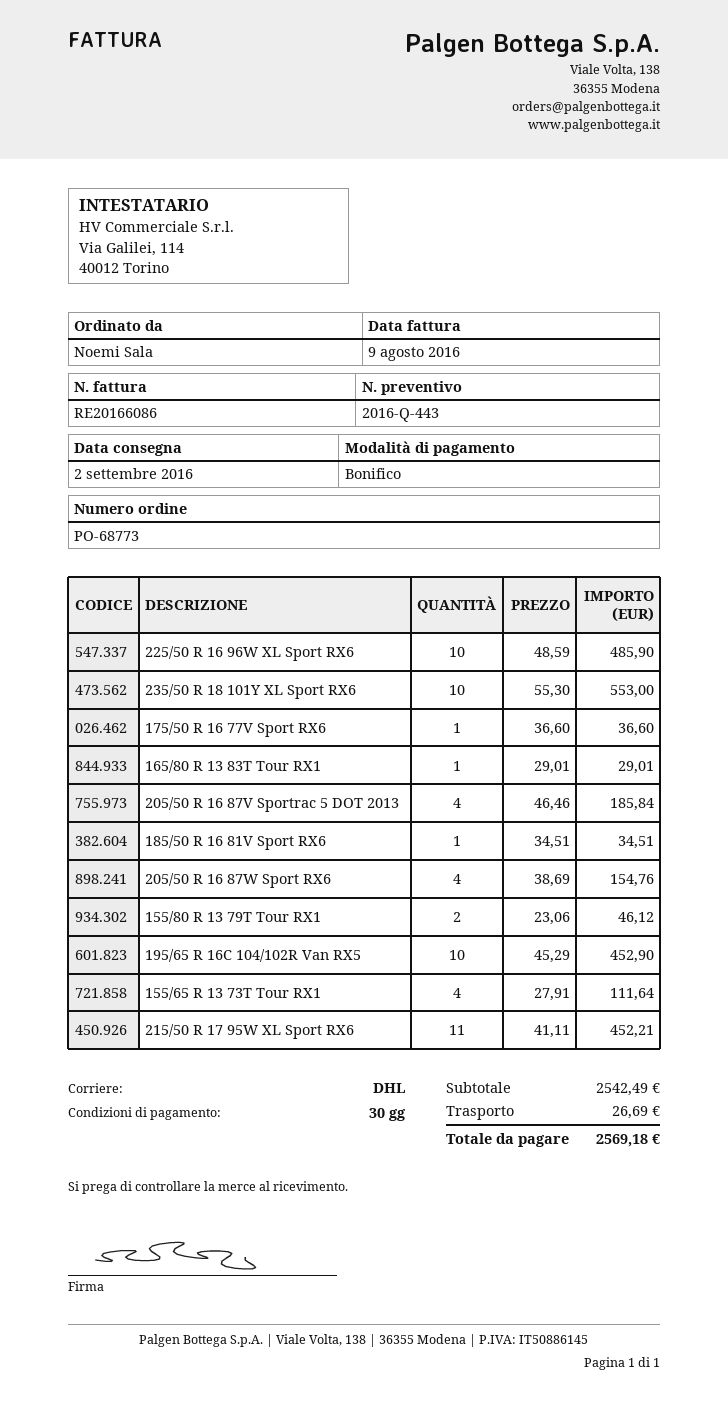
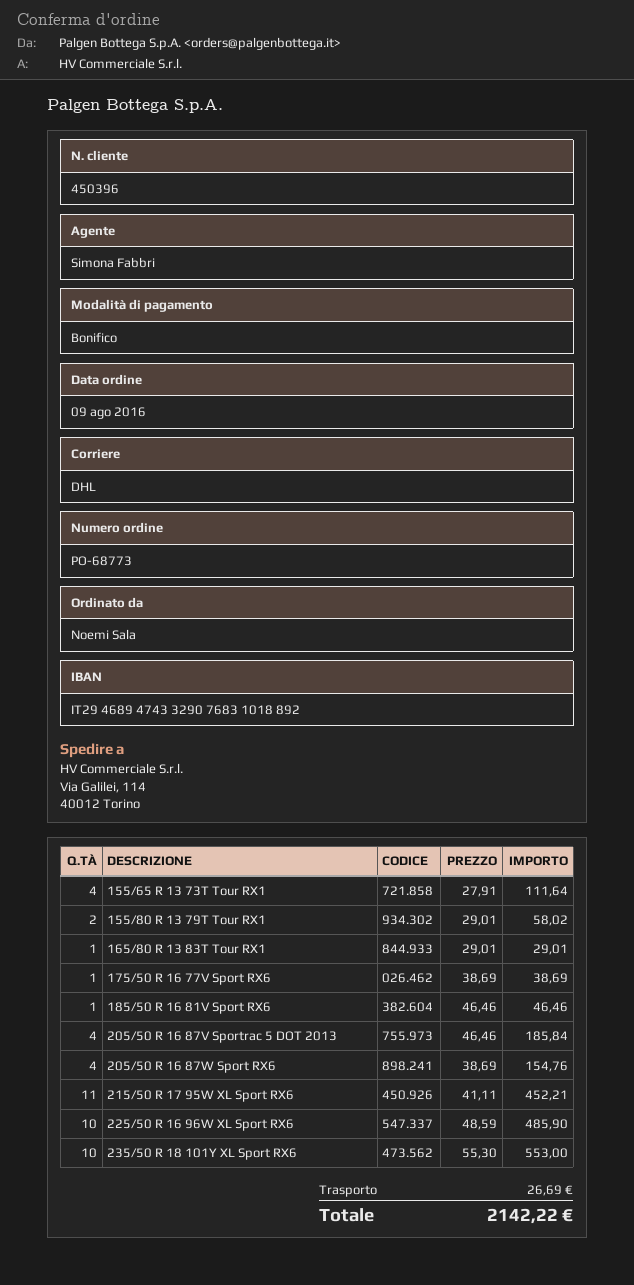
175/50 R 16 77V Sport RX6: 1 x 36.60 = 36.60 -> 1 x 38.69 = 38.69
185/50 R 16 81V Sport RX6: 1 x 34.51 = 34.51 -> 1 x 46.46 = 46.46
155/80 R 13 79T Tour RX1: 2 x 23.06 = 46.12 -> 2 x 29.01 = 58.02
195/65 R 16C 104/102R Van RX5: 10 x 45.29 = 452.90 -> none
total: 2569.18 -> 2142.22

